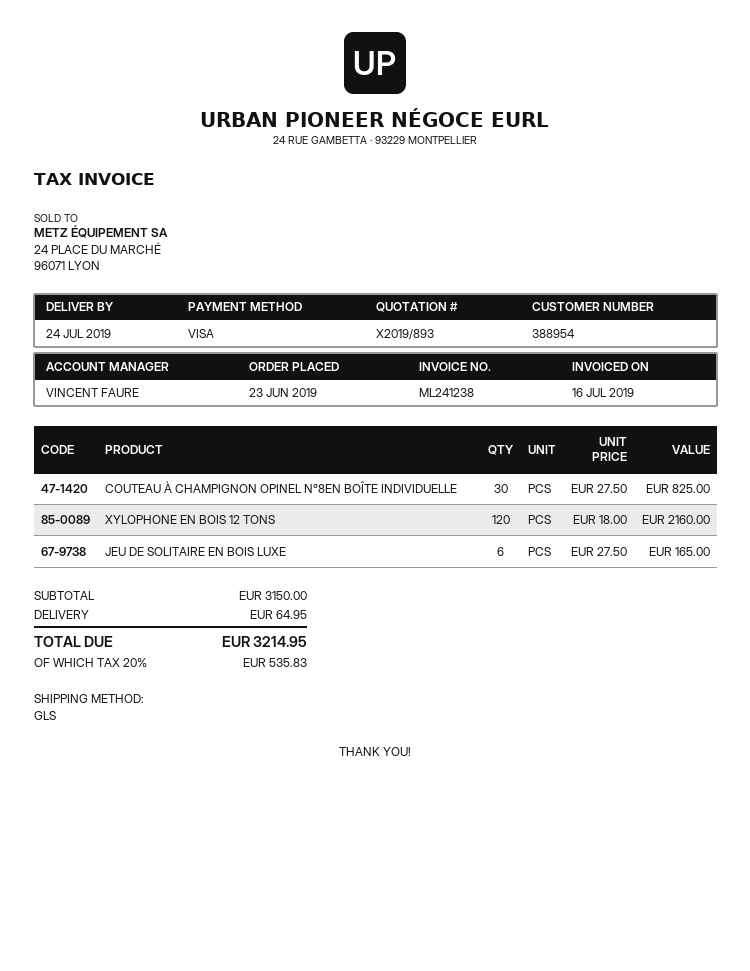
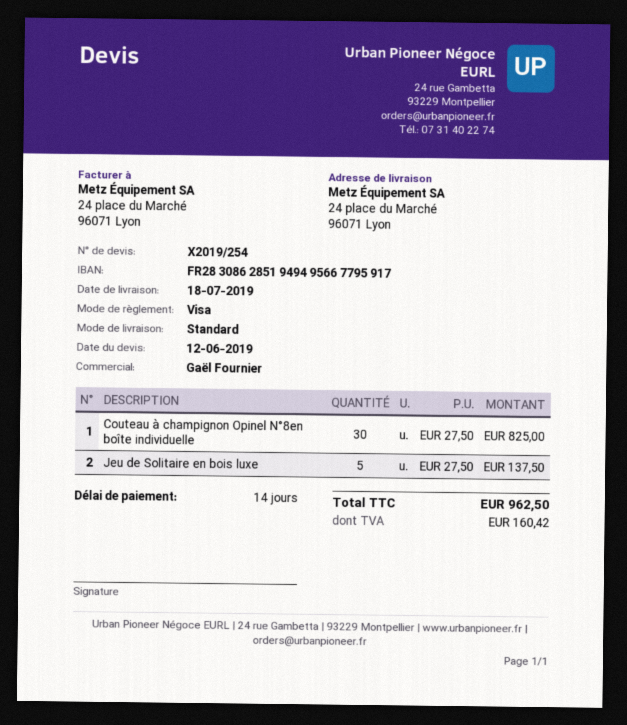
quote number: X2019/893 -> X2019/254
delivery date: 2019-07-24 -> 2019-07-18
sales rep: VINCENT FAURE -> Gaël Fournier
shipping method: GLS -> standard
XYLOPHONE EN BOIS 12 TONS: 120 x 18.00 = 2160.00 -> none
JEU DE SOLITAIRE EN BOIS LUXE: 6 x 27.50 = 165.00 -> 5 x 27.50 = 137.50
shipping: 64.95 -> none
tax: 535.83 -> 160.42
total: 3214.95 -> 962.50

